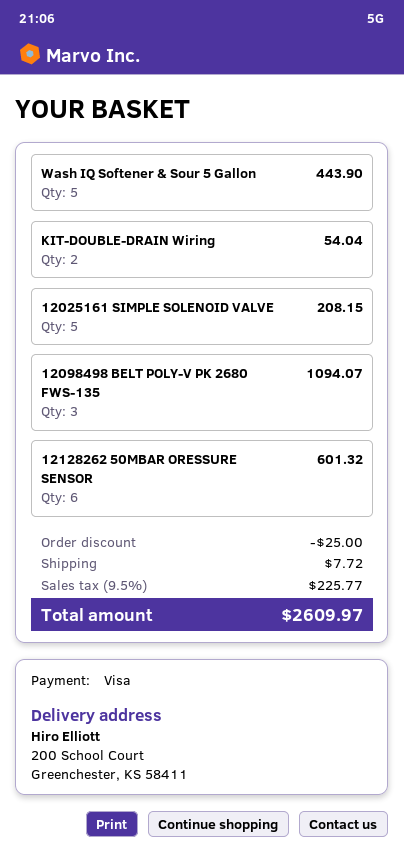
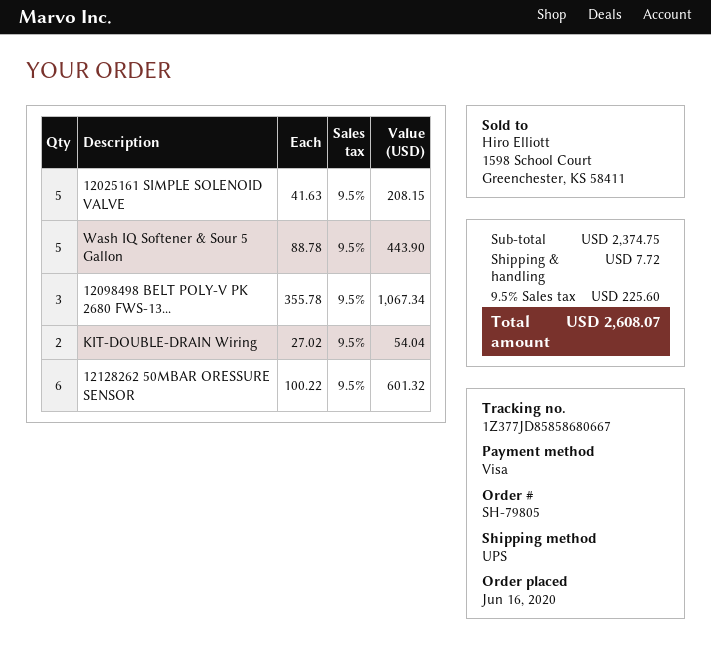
12098498 BELT POLY-V PK 2680 FWS-135: 3 for 1094.07 -> 3 for 1067.34
discount: 25.00 -> none
tax: 9.5% = 225.77 -> 9.5% = 225.60
total: 2609.97 -> 2608.07

